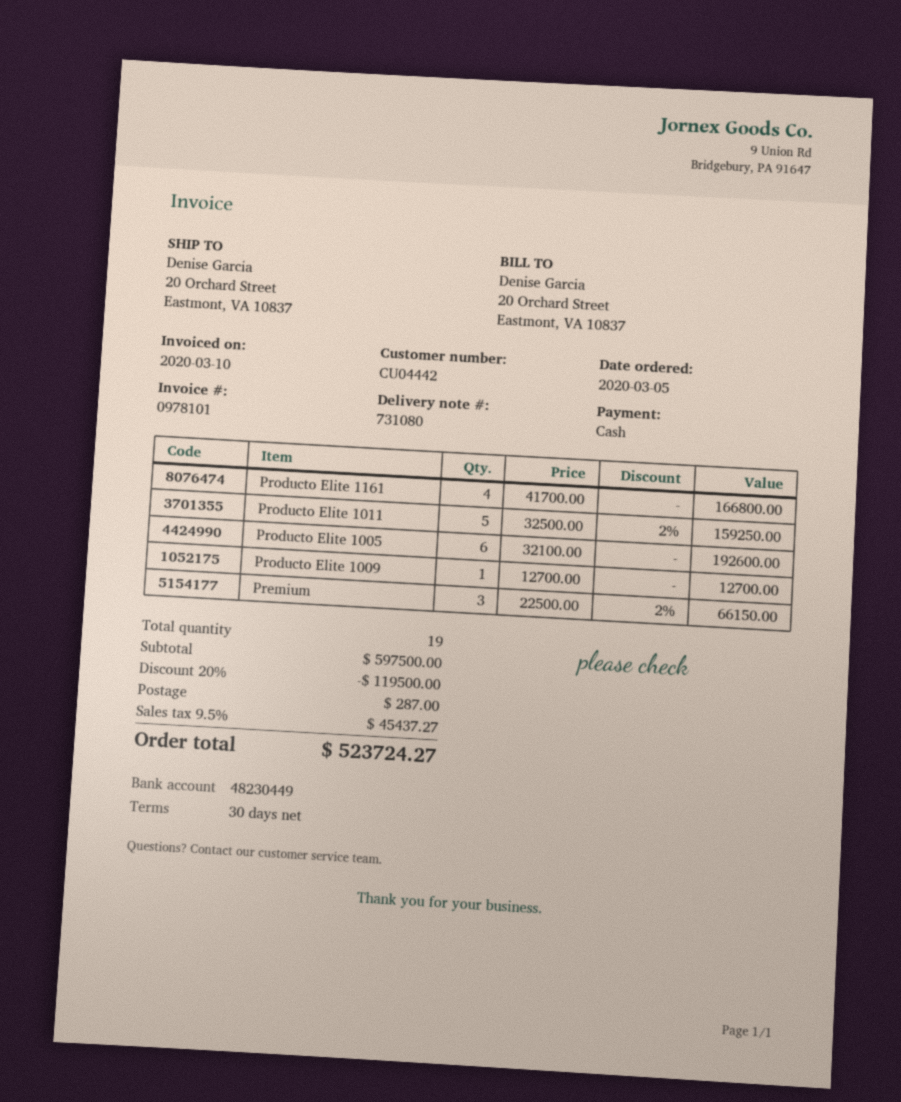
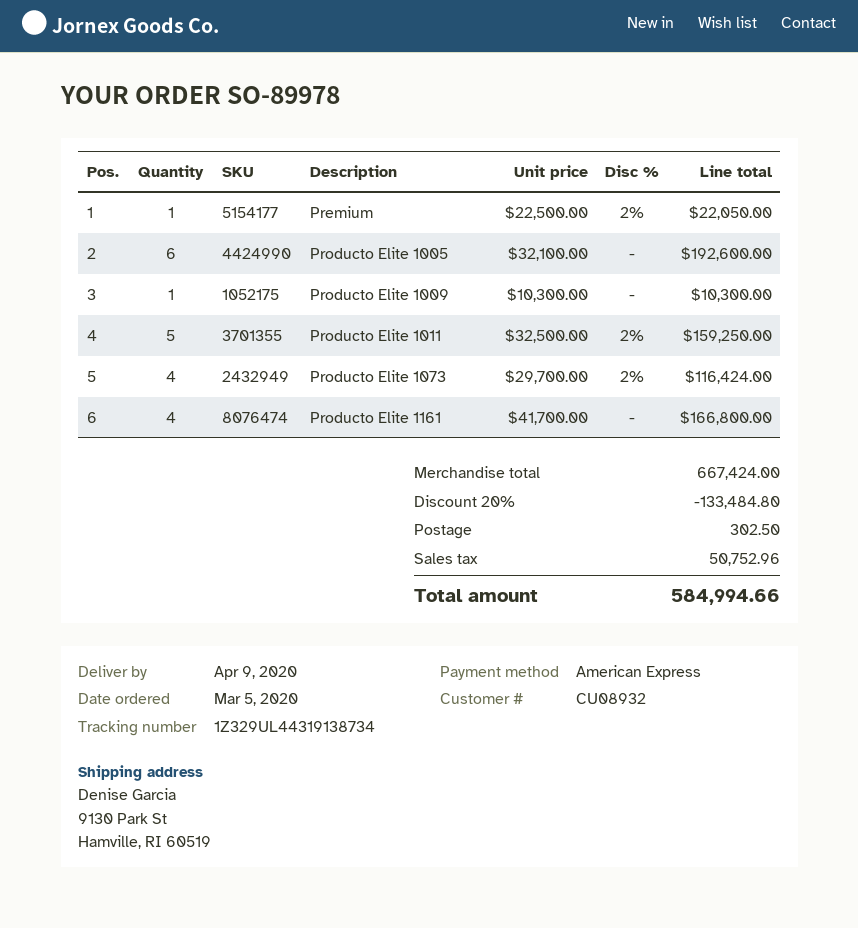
customer number: CU04442 -> CU08932
payment method: cash -> American Express
ship to: 20 Orchard Street, Eastmont, VA 10837 -> 9130 Park St, Hamville, RI 60519
Producto Elite 1009: 1 x 12700.00 = 12700.00 -> 1 x 10300.00 = 10300.00
Premium: 3 x 22500.00 - 2% = 66150.00 -> 1 x 22500.00 - 2% = 22050.00
Producto Elite 1073: none -> 4 x 29700.00 - 2% = 116424.00
subtotal: 597500.00 -> 667424.00
discount: 20% = 119500.00 -> 20% = 133484.80
shipping: 287.00 -> 302.50
tax: 45437.27 -> 50752.96
total: 523724.27 -> 584994.66

